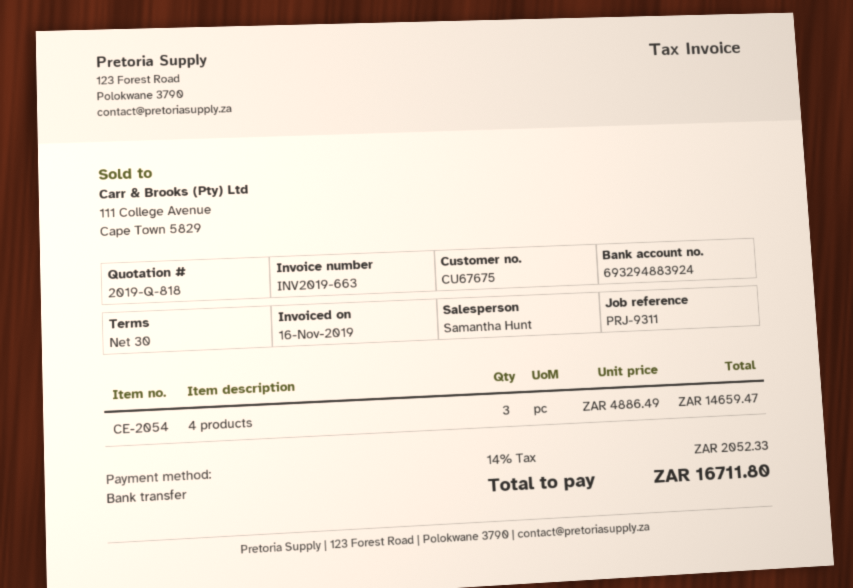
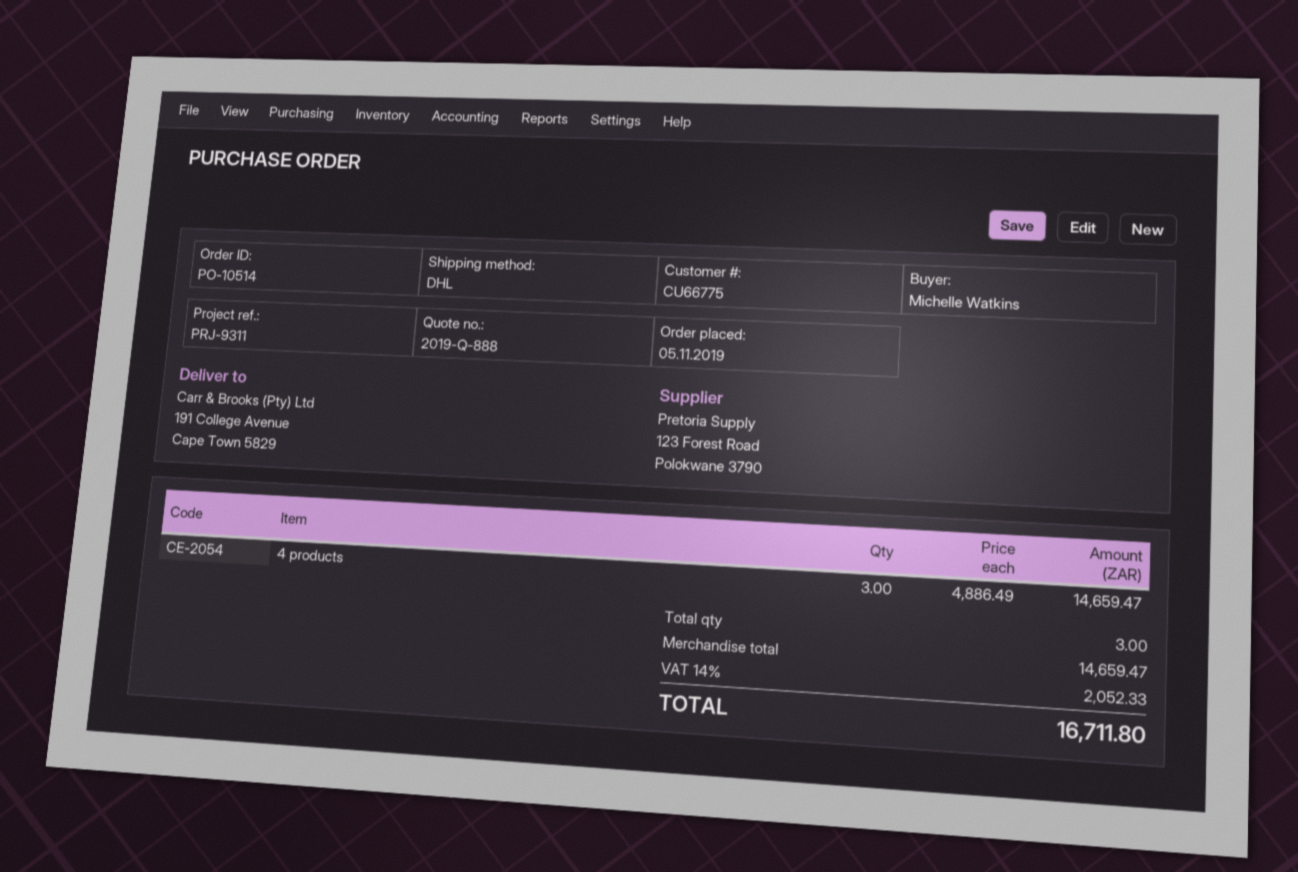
quote number: 2019-Q-818 -> 2019-Q-888
customer number: CU67675 -> CU66775

